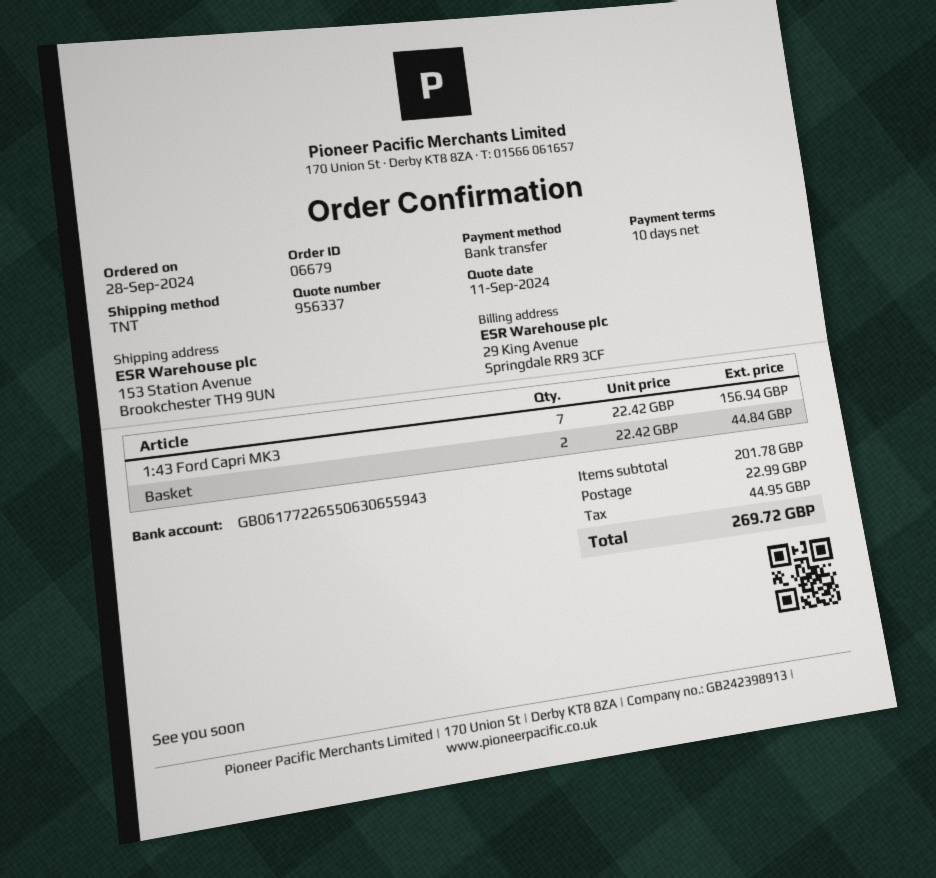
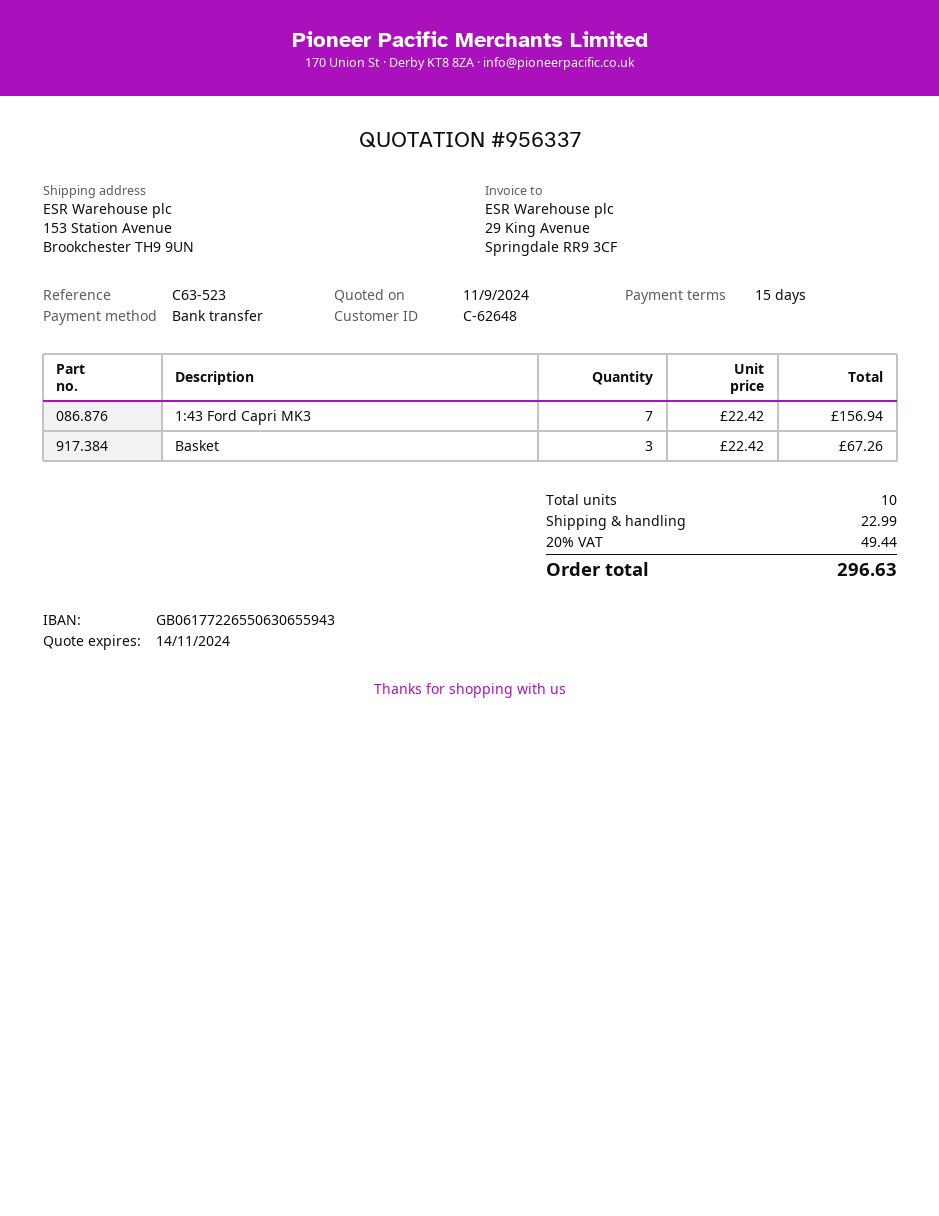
payment terms: 10 days -> 15 days
Basket: 2 x 22.42 = 44.84 -> 3 x 22.42 = 67.26
tax: 44.95 -> 49.44
total: 269.72 -> 296.63

